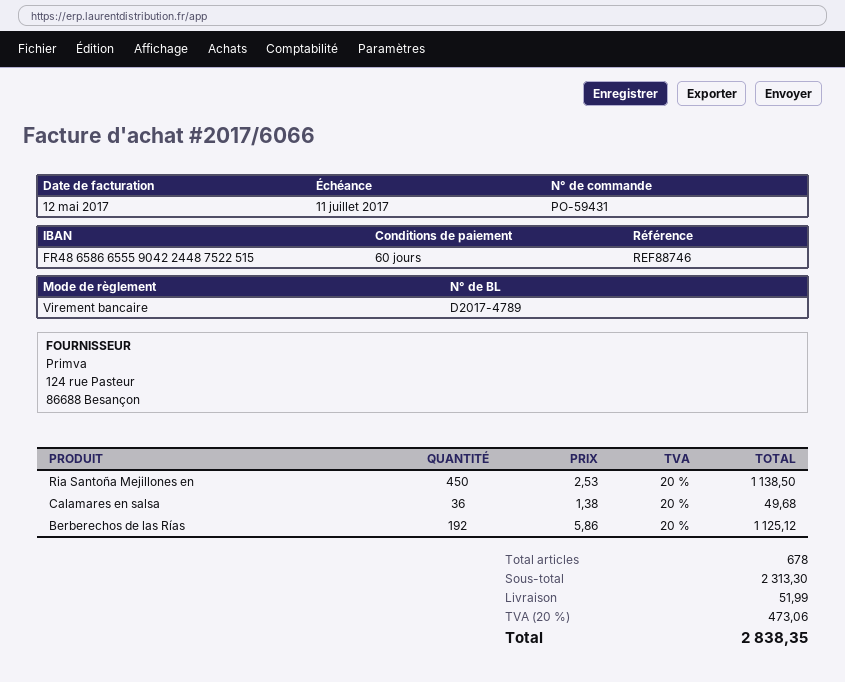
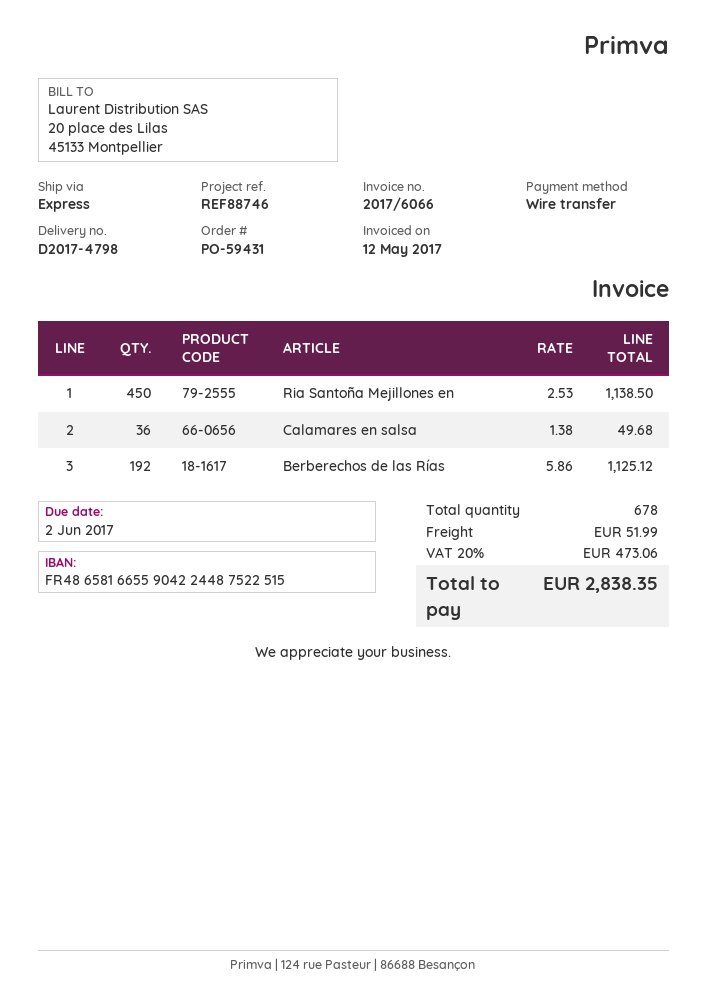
delivery note number: D2017-4789 -> D2017-4798
due date: 2017-07-11 -> 2017-06-02
bank account: FR4865866555904224487522515 -> FR4865816655904224487522515

